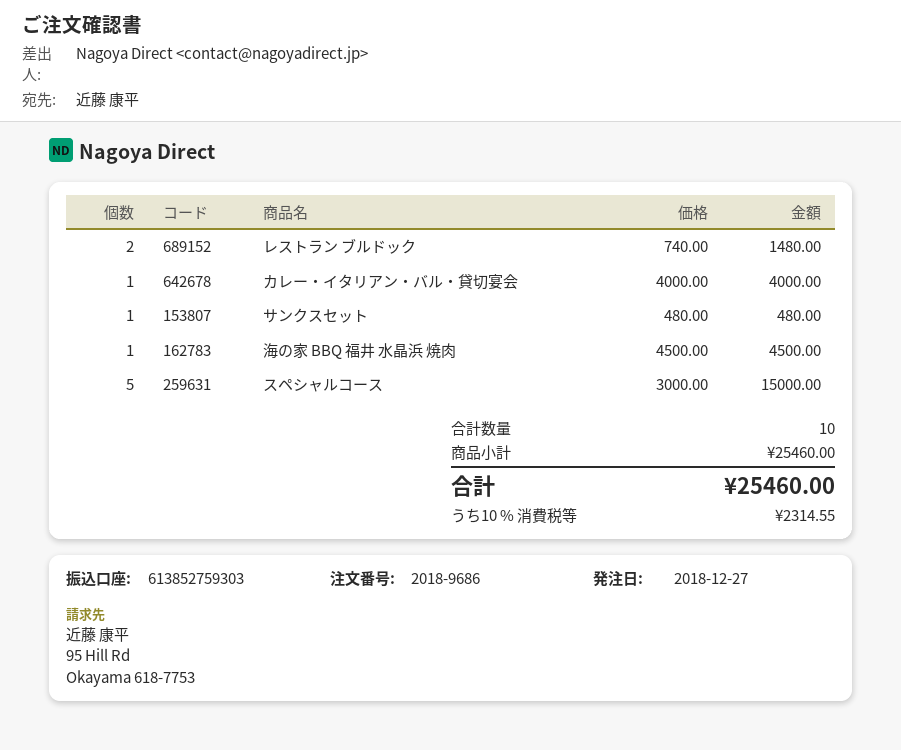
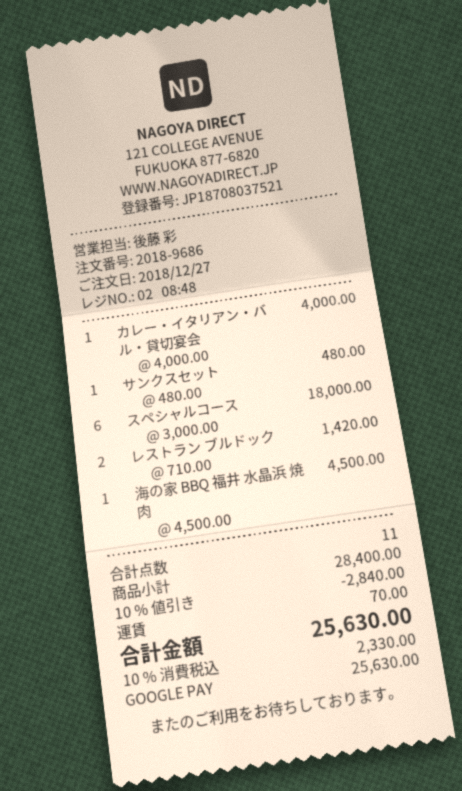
レストラン ブルドック: 2 x 740.00 = 1480.00 -> 2 x 710.00 = 1420.00
スペシャルコース: 5 x 3000.00 = 15000.00 -> 6 x 3000.00 = 18000.00
total quantity: 10 -> 11
subtotal: 25460.00 -> 28400.00
discount: none -> 10% = 2840.00
shipping: none -> 70.00
tax: 10% = 2314.55 -> 10% = 2330.00
total: 25460.00 -> 25630.00

